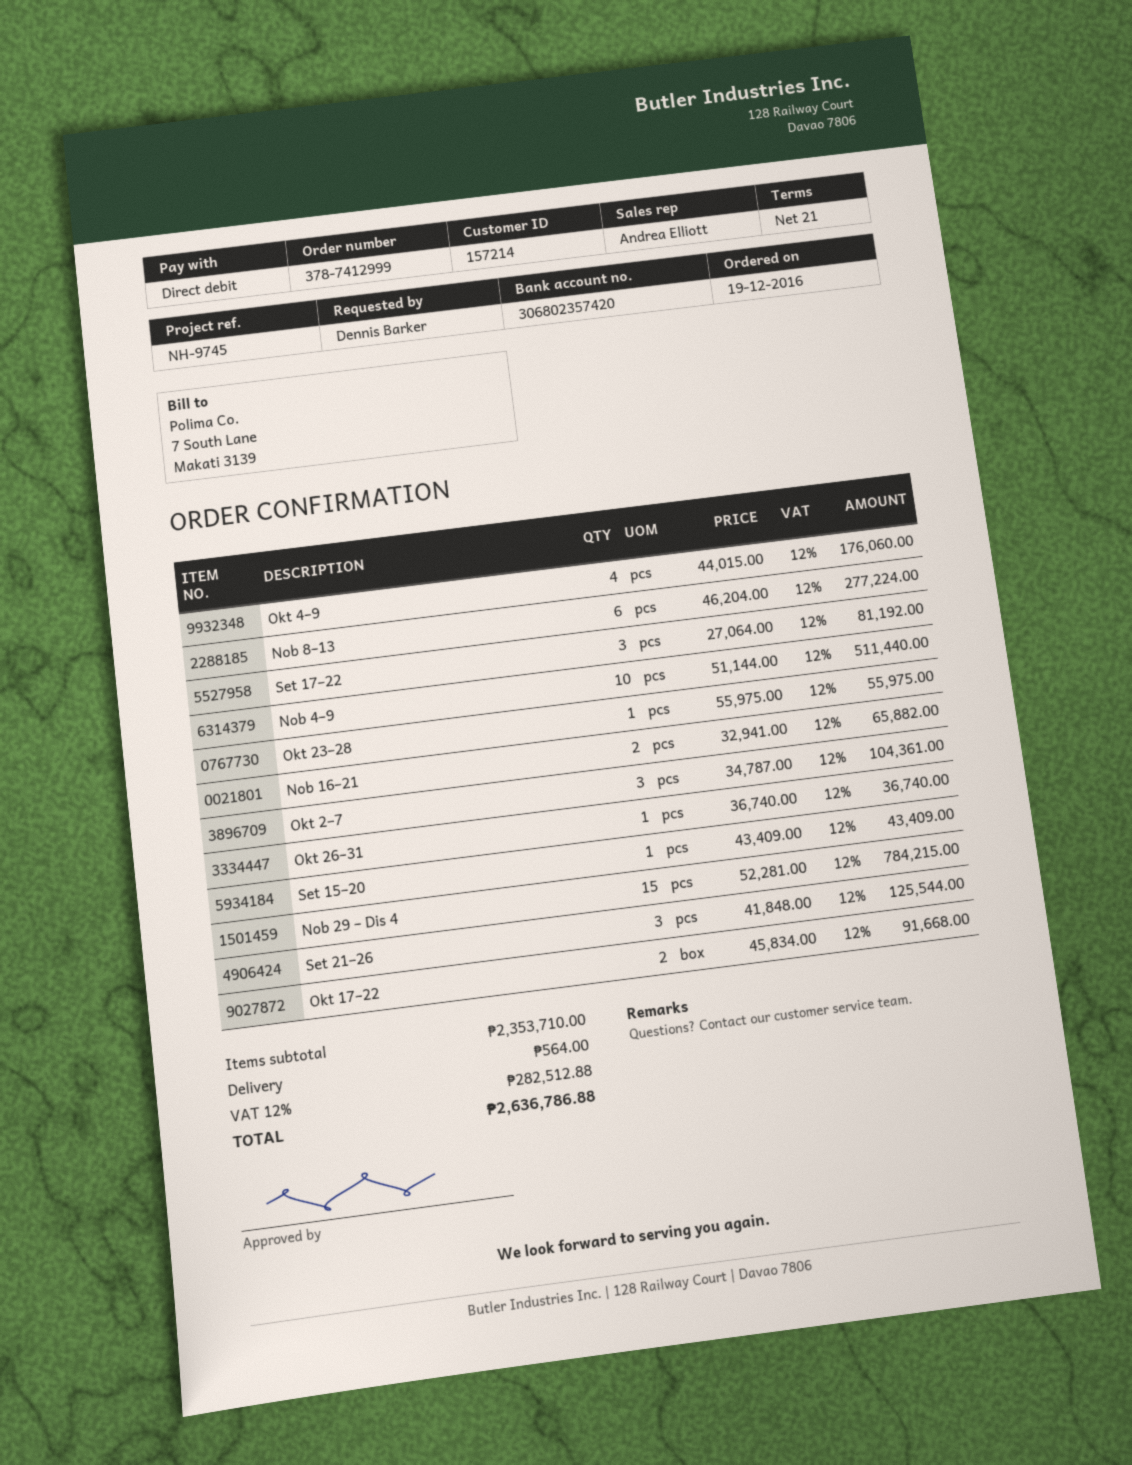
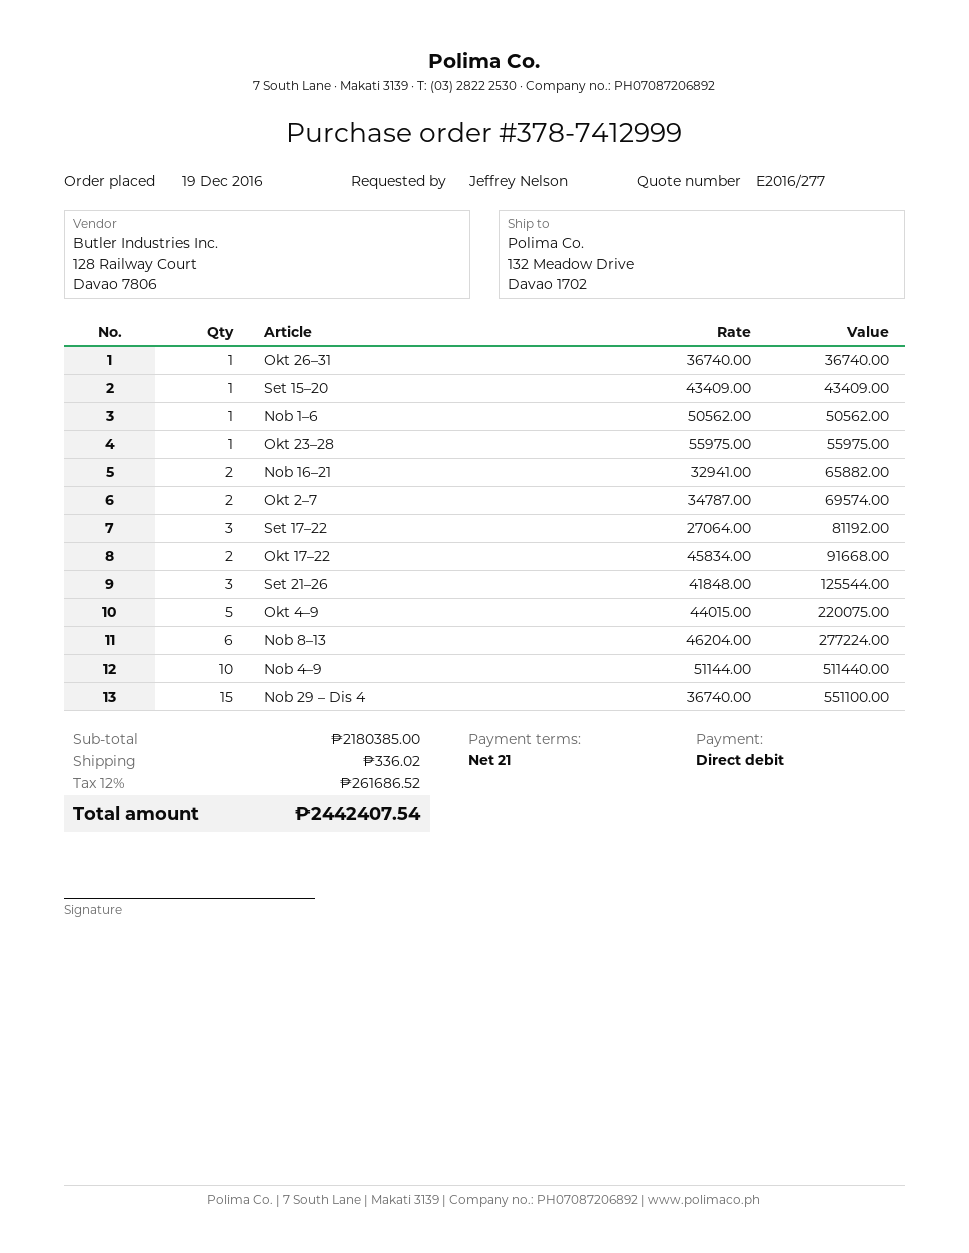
ordered by: Dennis Barker -> Jeffrey Nelson
Okt 4–9: 4 x 44015.00 = 176060.00 -> 5 x 44015.00 = 220075.00
Okt 2–7: 3 x 34787.00 = 104361.00 -> 2 x 34787.00 = 69574.00
Nob 29 – Dis 4: 15 x 52281.00 = 784215.00 -> 15 x 36740.00 = 551100.00
Nob 1–6: none -> 1 x 50562.00 = 50562.00
subtotal: 2353710.00 -> 2180385.00
shipping: 564.00 -> 336.02
tax: 12% = 282512.88 -> 12% = 261686.52
total: 2636786.88 -> 2442407.54

